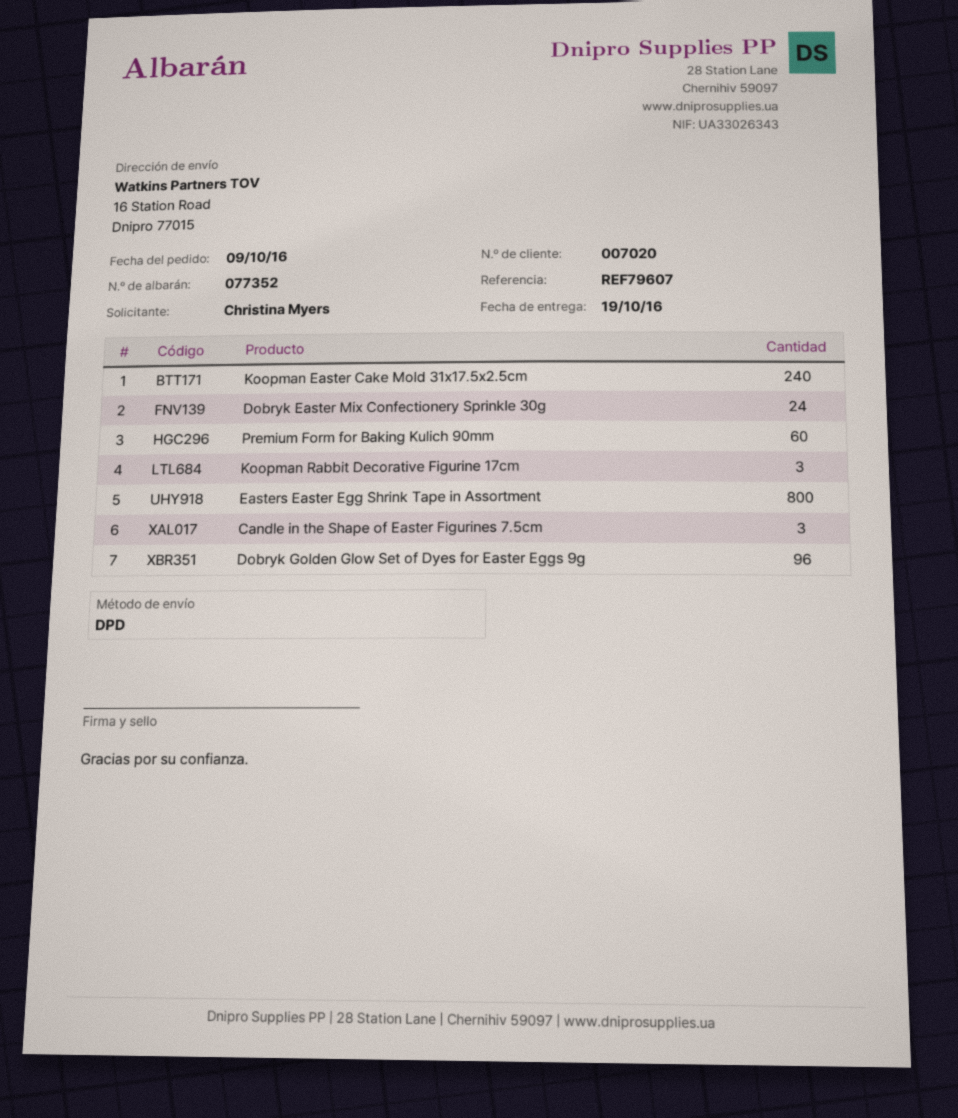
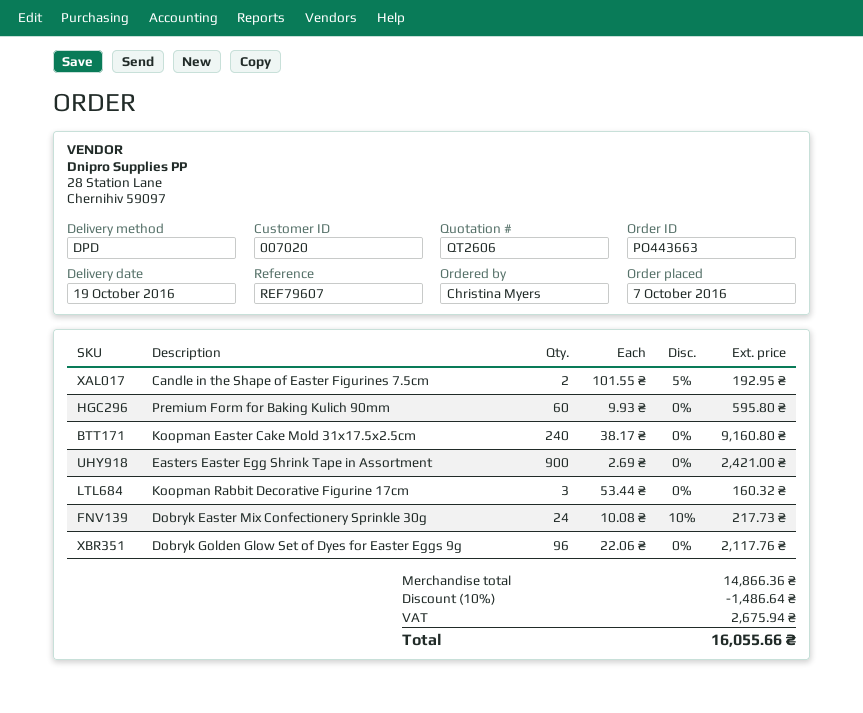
order date: 2016-10-09 -> 2016-10-07
Easters Easter Egg Shrink Tape in Assortment: 800 -> 900
Candle in the Shape of Easter Figurines 7.5cm: 3 -> 2

